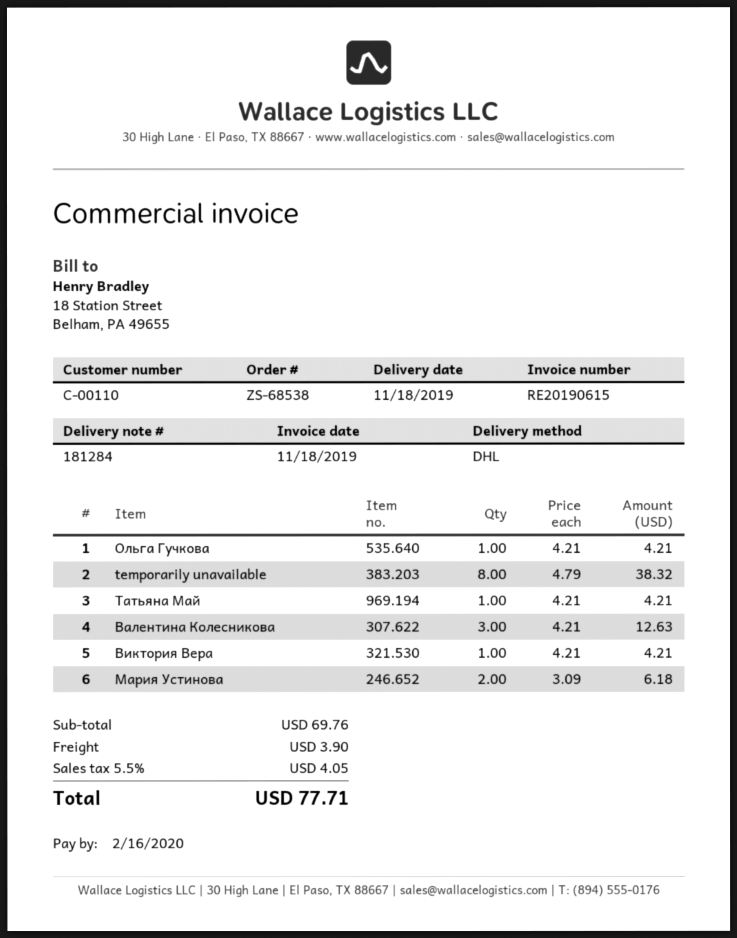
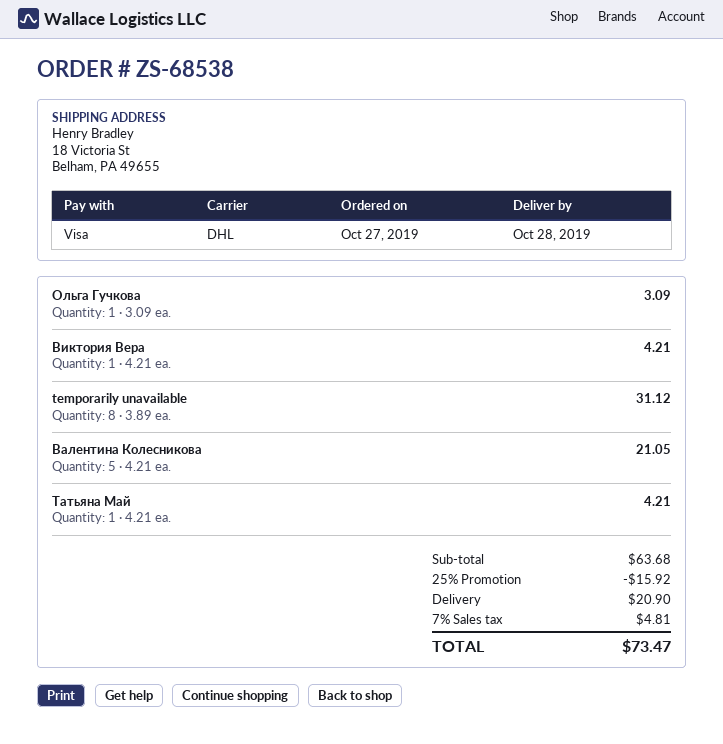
delivery date: 2019-11-18 -> 2019-10-28
Ольга Гучкова: 1 x 4.21 = 4.21 -> 1 x 3.09 = 3.09
temporarily unavailable: 8 x 4.79 = 38.32 -> 8 x 3.89 = 31.12
Валентина Колесникова: 3 x 4.21 = 12.63 -> 5 x 4.21 = 21.05
Мария Устинова: 2 x 3.09 = 6.18 -> none
subtotal: 69.76 -> 63.68
discount: none -> 25% = 15.92
shipping: 3.90 -> 20.90
tax: 5.5% = 4.05 -> 7% = 4.81
total: 77.71 -> 73.47

